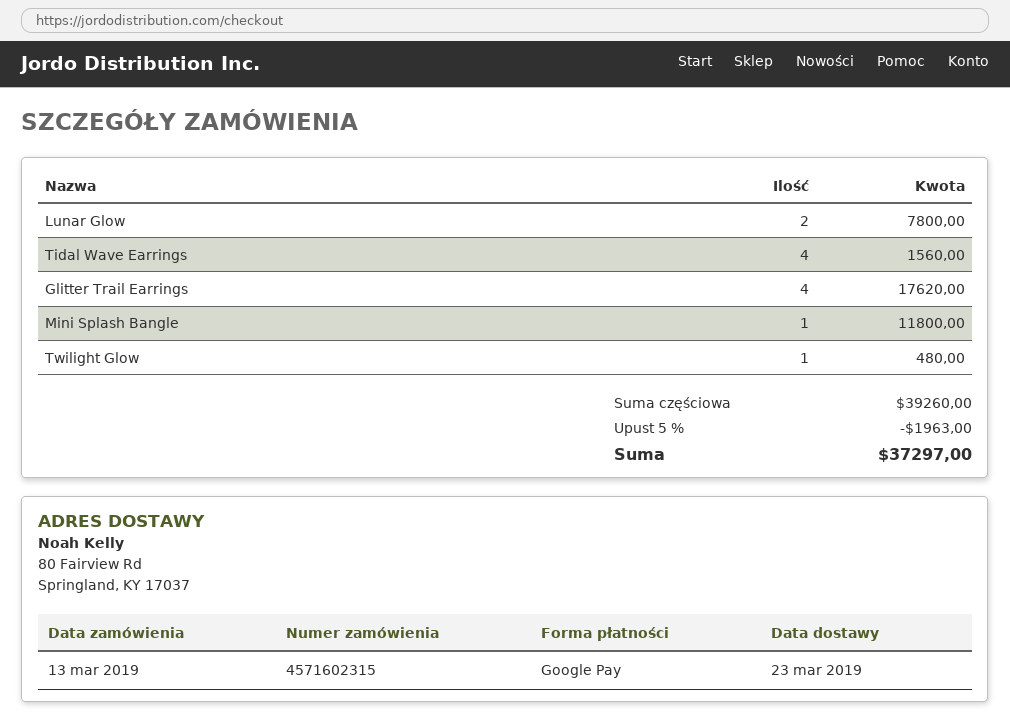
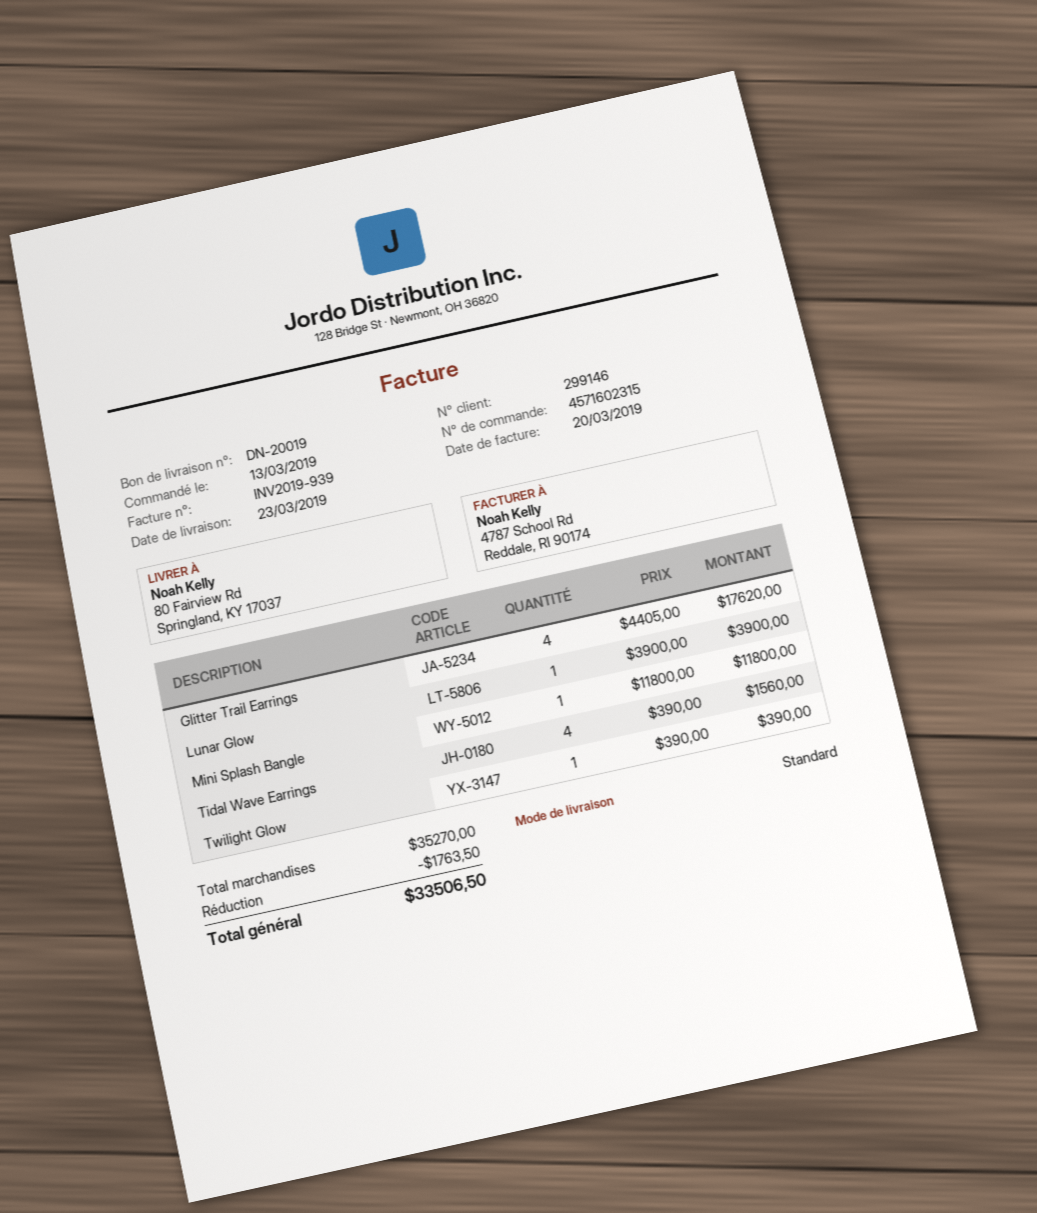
Lunar Glow: 2 for 7800.00 -> 1 for 3900.00
Twilight Glow: 1 for 480.00 -> 1 for 390.00
subtotal: 39260.00 -> 35270.00
discount: 1963.00 -> 1763.50
total: 37297.00 -> 33506.50

